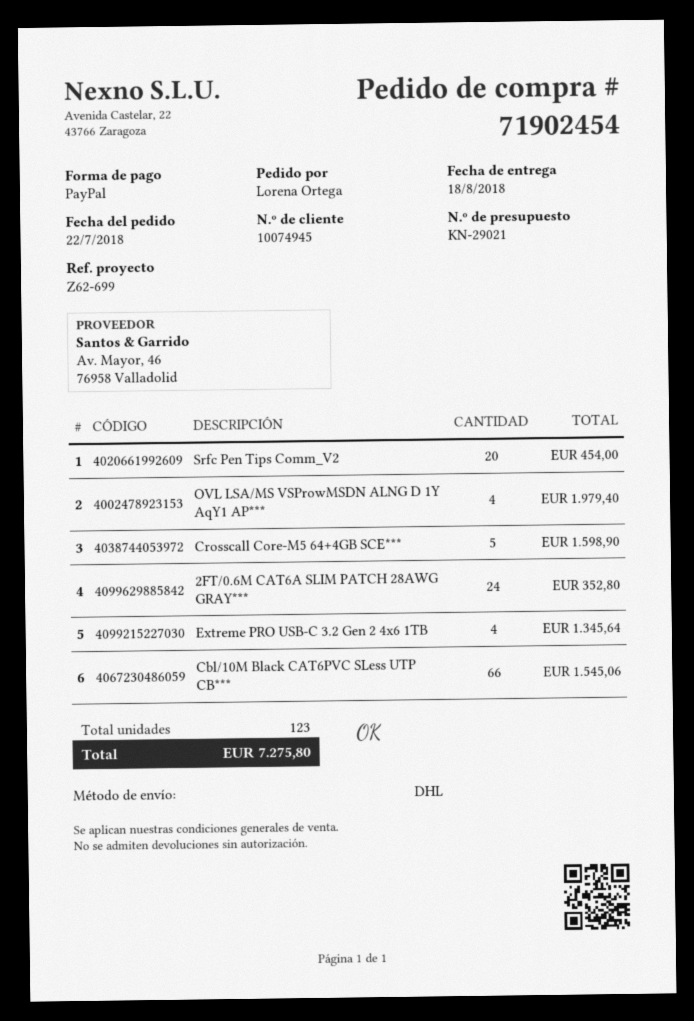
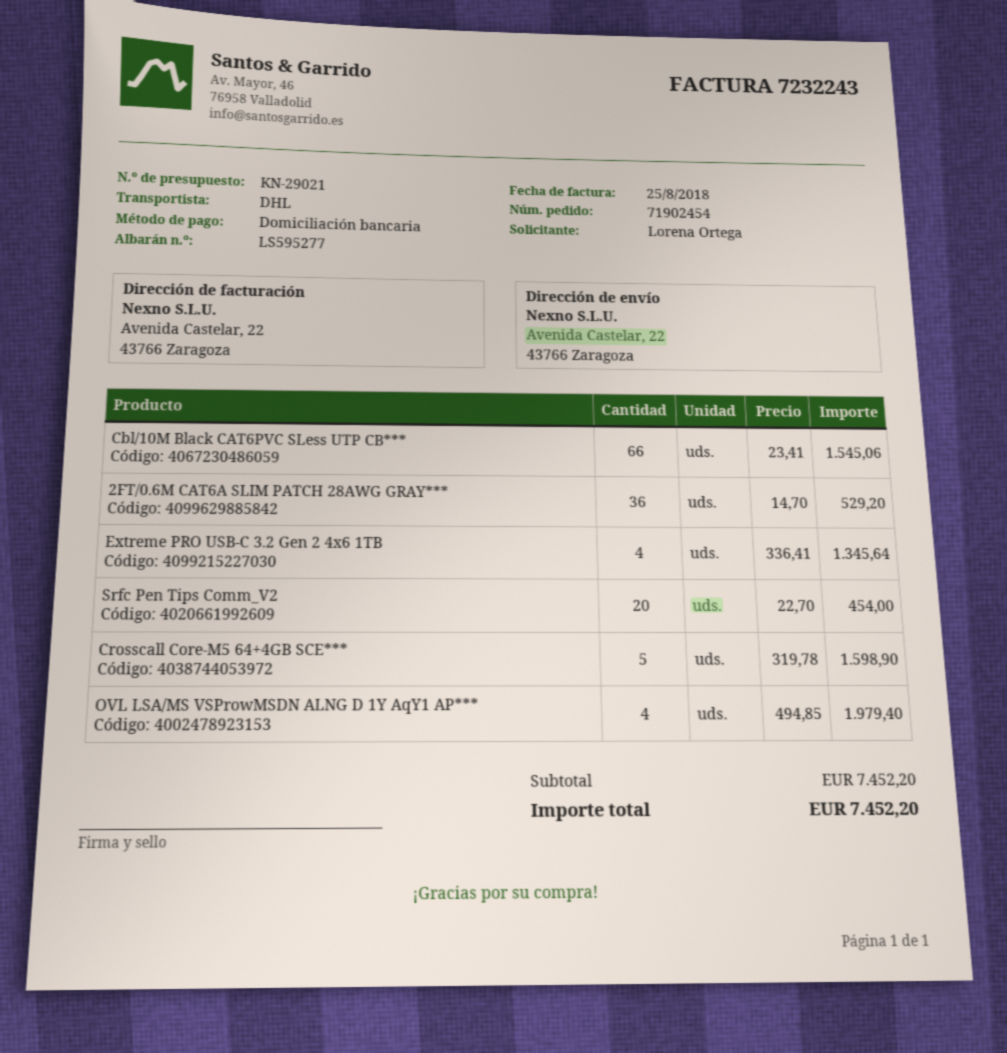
payment method: PayPal -> direct debit
2FT/0.6M CAT6A SLIM PATCH 28AWG GRAY***: 24 for 352.80 -> 36 for 529.20
total: 7275.80 -> 7452.20

